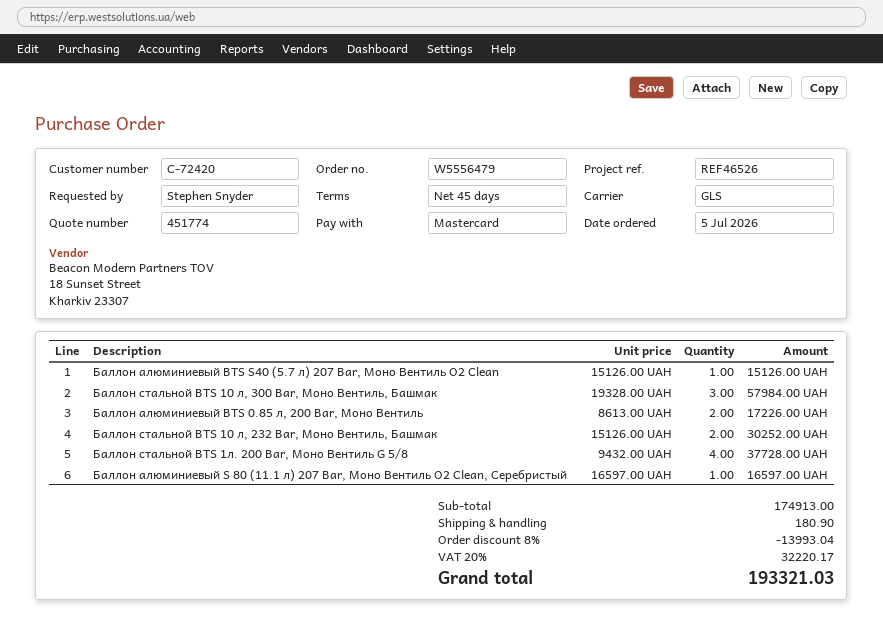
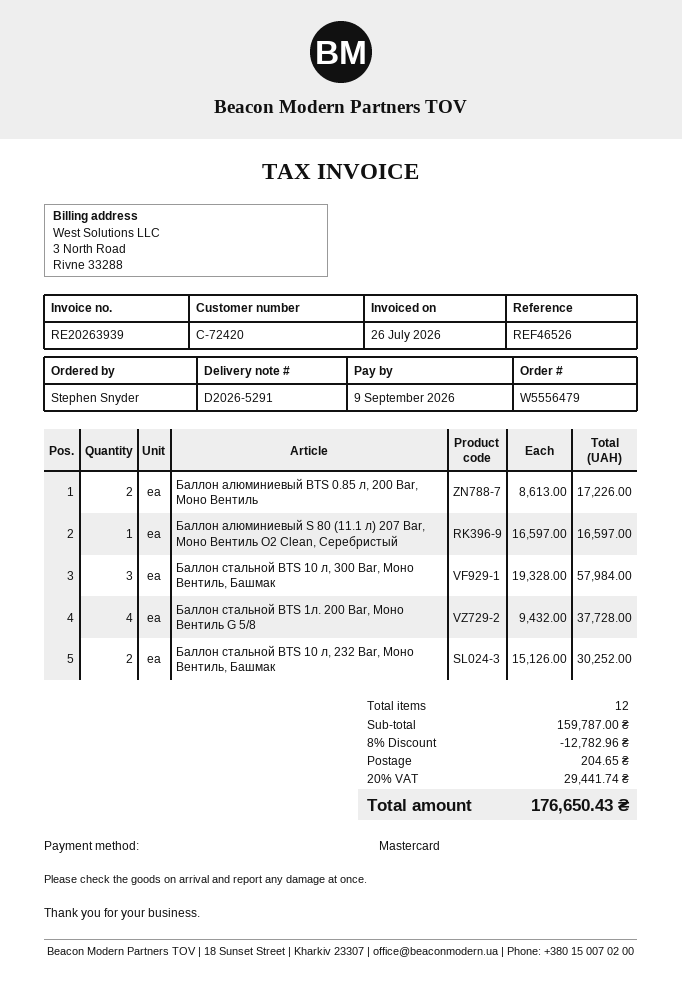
Баллон алюминиевый BTS S40 (5.7 л) 207 Bar, Моно Вентиль O2 Clean: 1 x 15126.00 = 15126.00 -> none
subtotal: 174913.00 -> 159787.00
discount: 8% = 13993.04 -> 8% = 12782.96
shipping: 180.90 -> 204.65
tax: 20% = 32220.17 -> 20% = 29441.74
total: 193321.03 -> 176650.43

